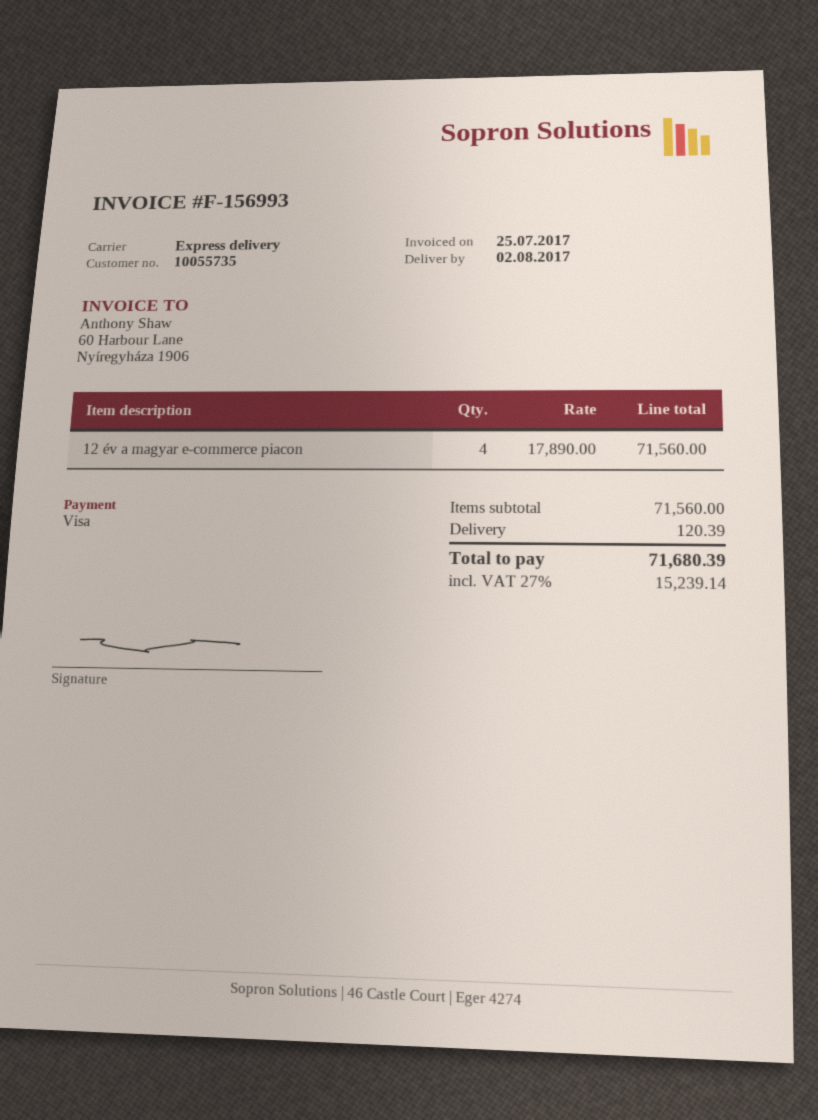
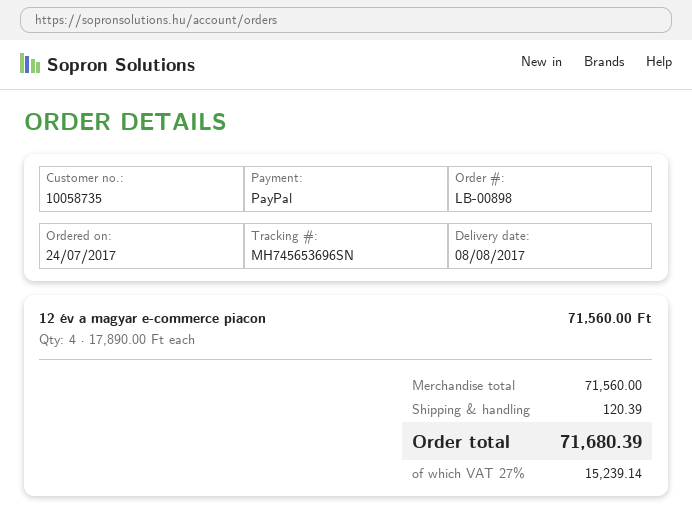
delivery date: 2017-08-02 -> 2017-08-08
customer number: 10055735 -> 10058735
payment method: Visa -> PayPal

